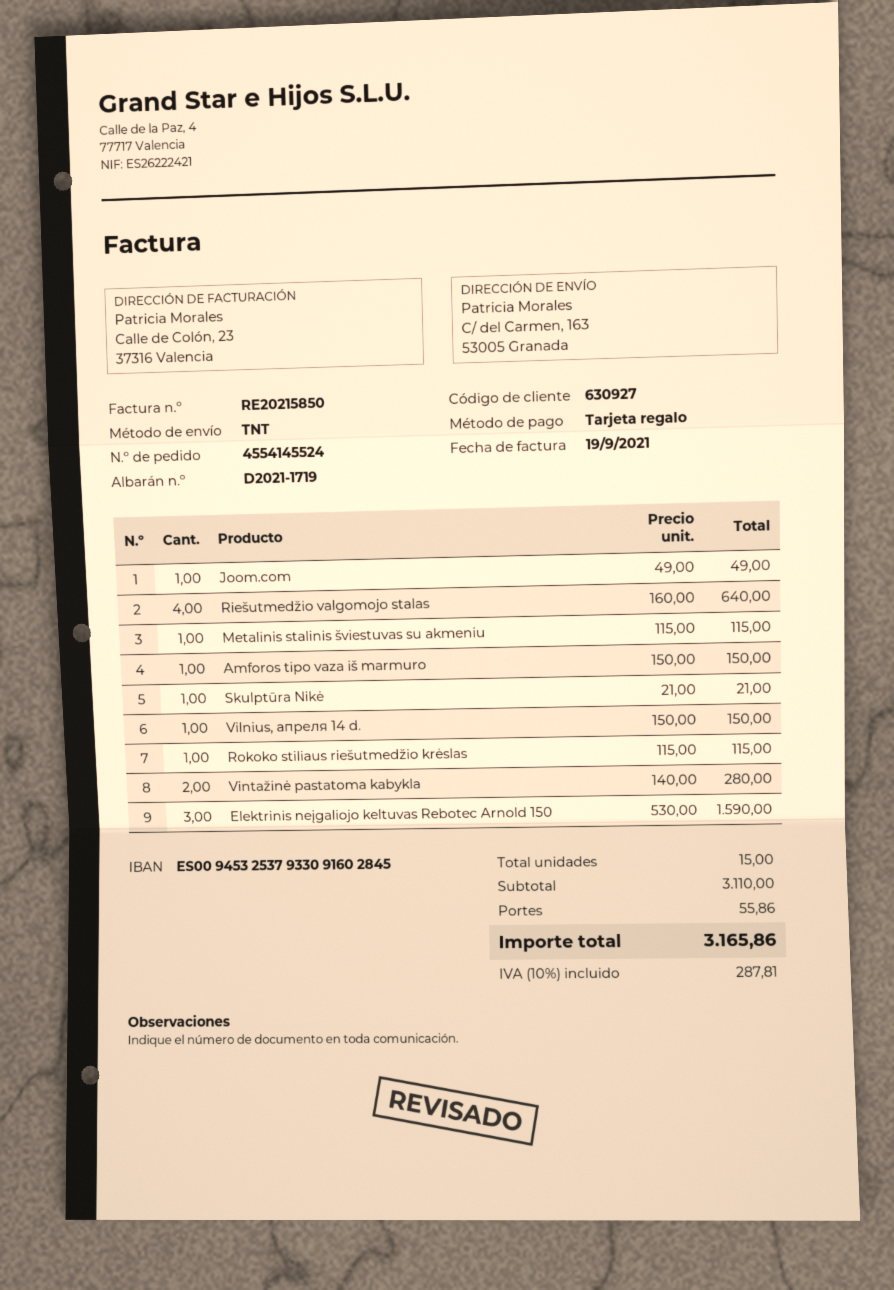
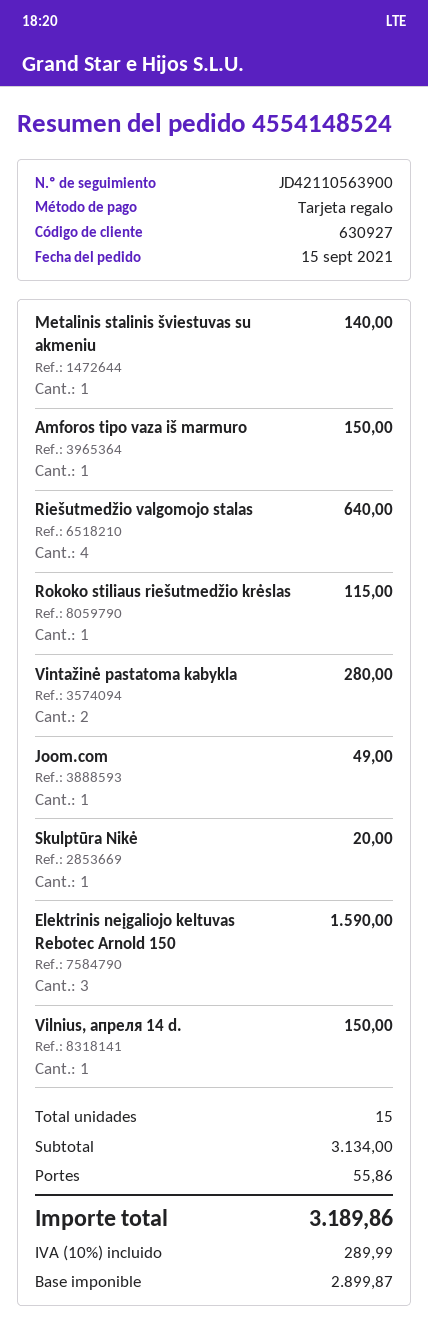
order number: 4554145524 -> 4554148524
Metalinis stalinis šviestuvas su akmeniu: 1 for 115.00 -> 1 for 140.00
Skulptūra Nikė: 1 for 21.00 -> 1 for 20.00
subtotal: 3110.00 -> 3134.00
tax: 10% = 287.81 -> 10% = 289.99
total: 3165.86 -> 3189.86

